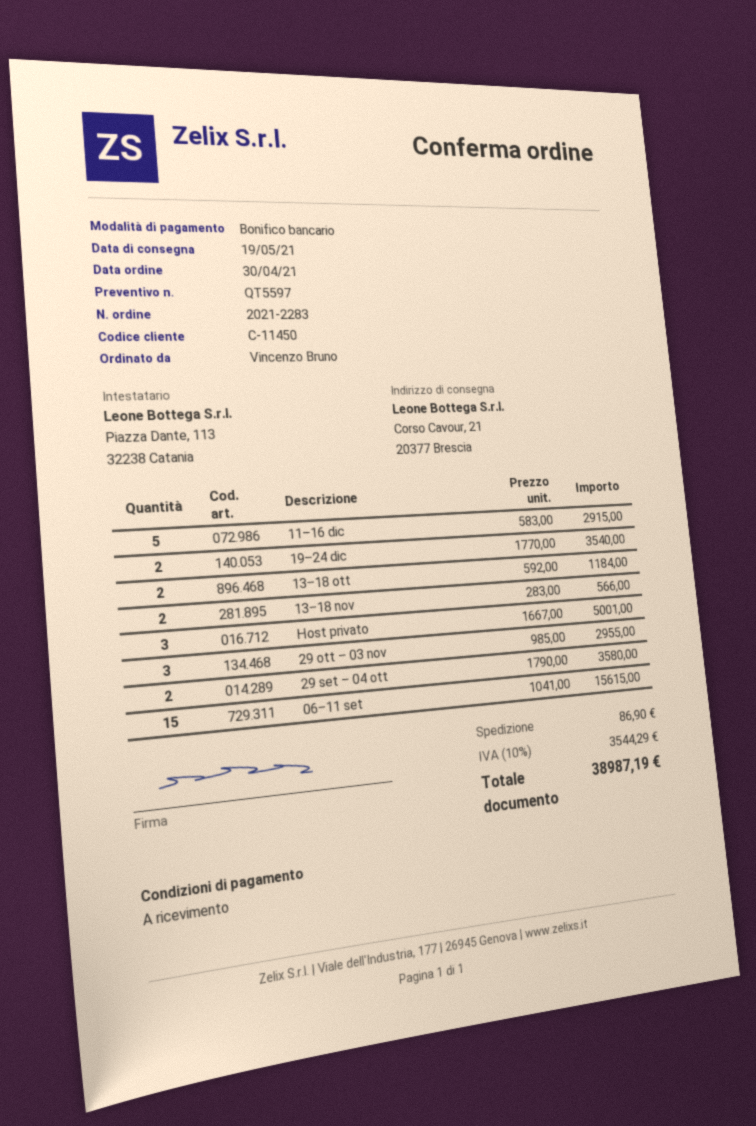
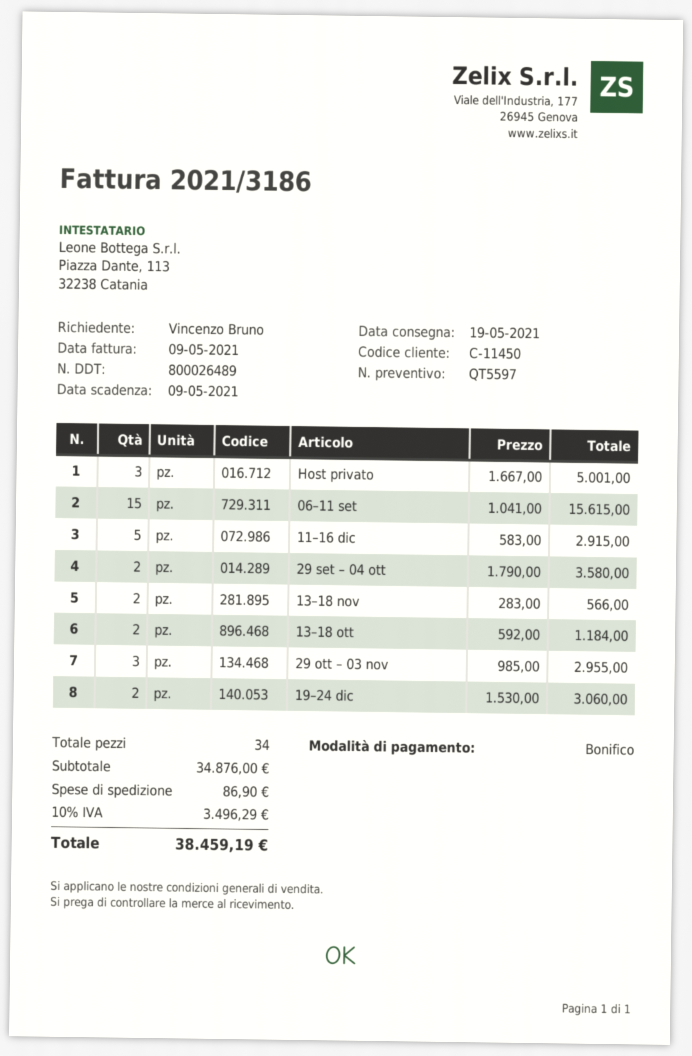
19–24 dic: 2 x 1770.00 = 3540.00 -> 2 x 1530.00 = 3060.00
tax: 10% = 3544.29 -> 10% = 3496.29
total: 38987.19 -> 38459.19

